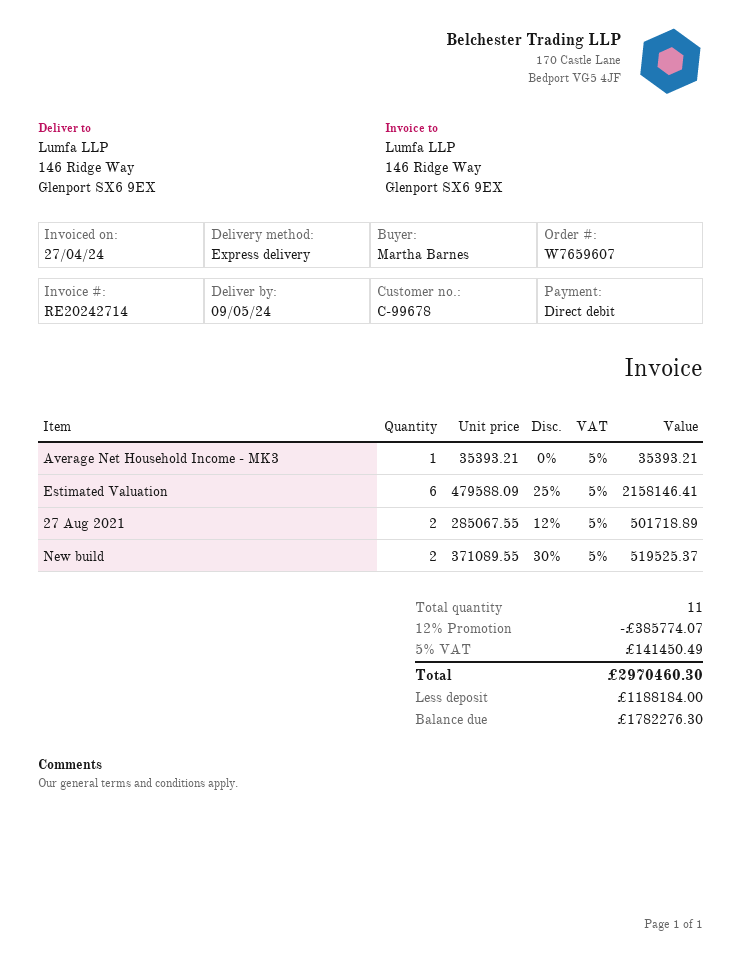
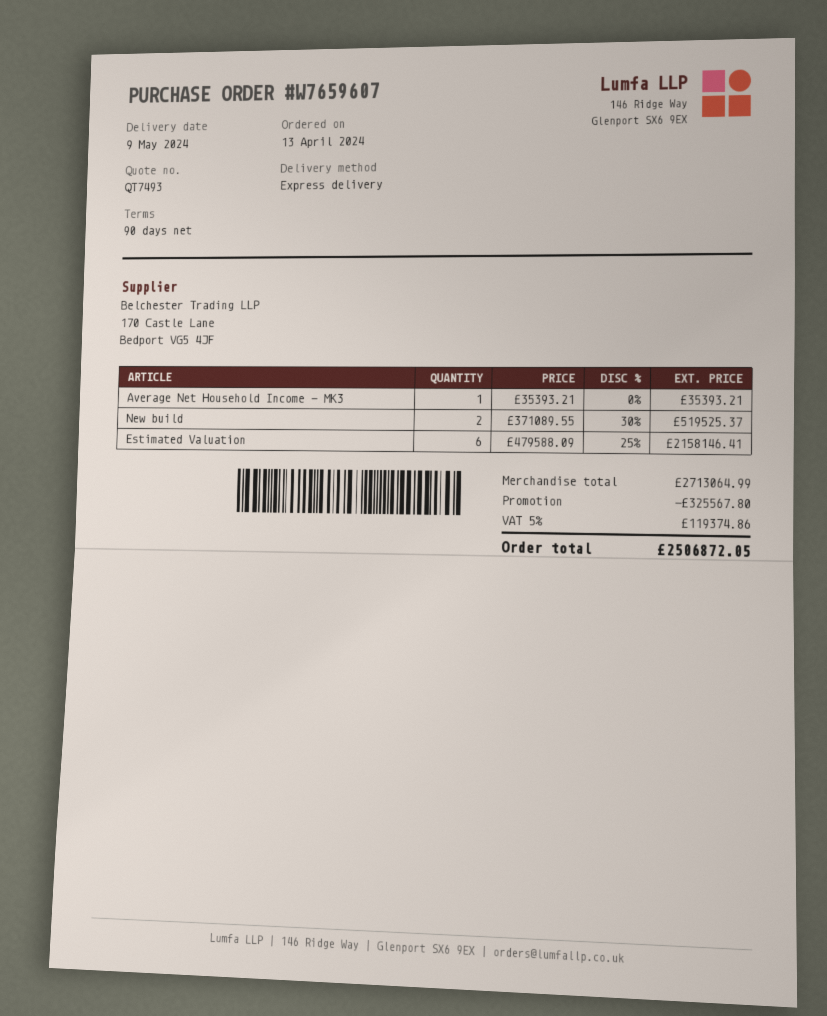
27 Aug 2021: 2 x 285067.55 - 12% = 501718.89 -> none
discount: 385774.07 -> 325567.80
tax: 5% = 141450.49 -> 5% = 119374.86
total: 2970460.30 -> 2506872.05

